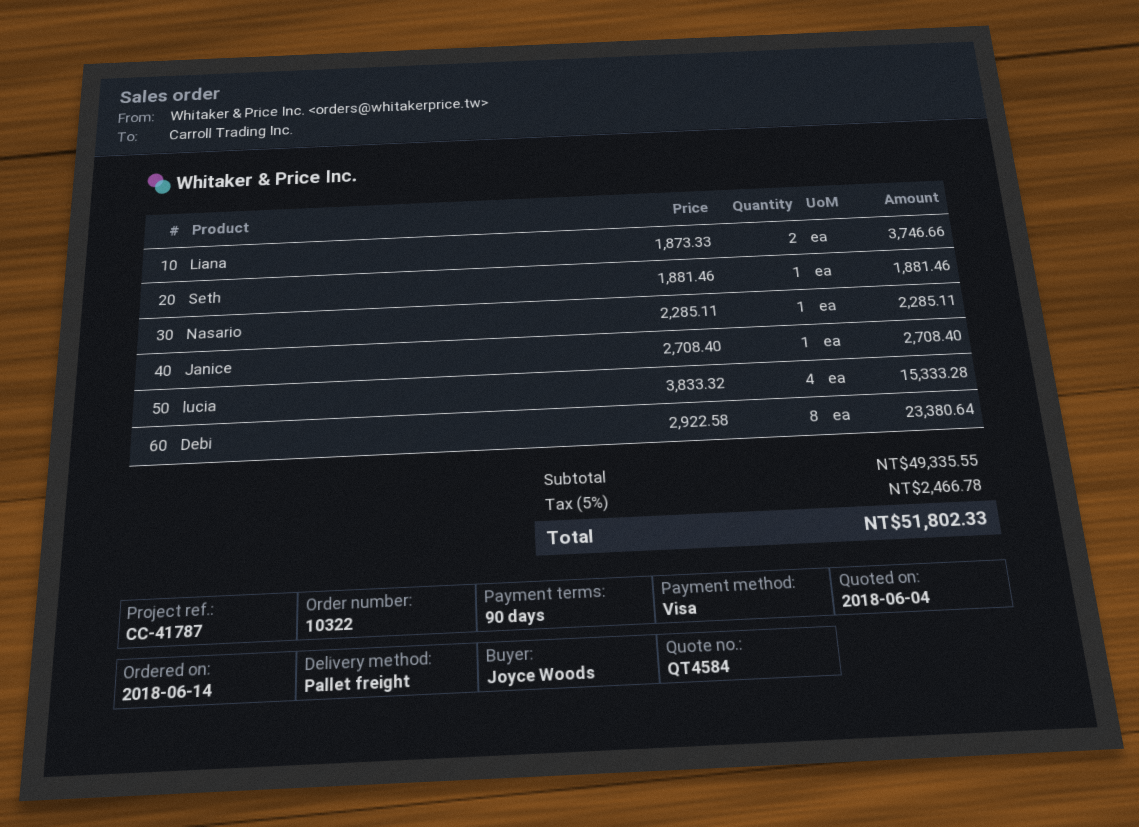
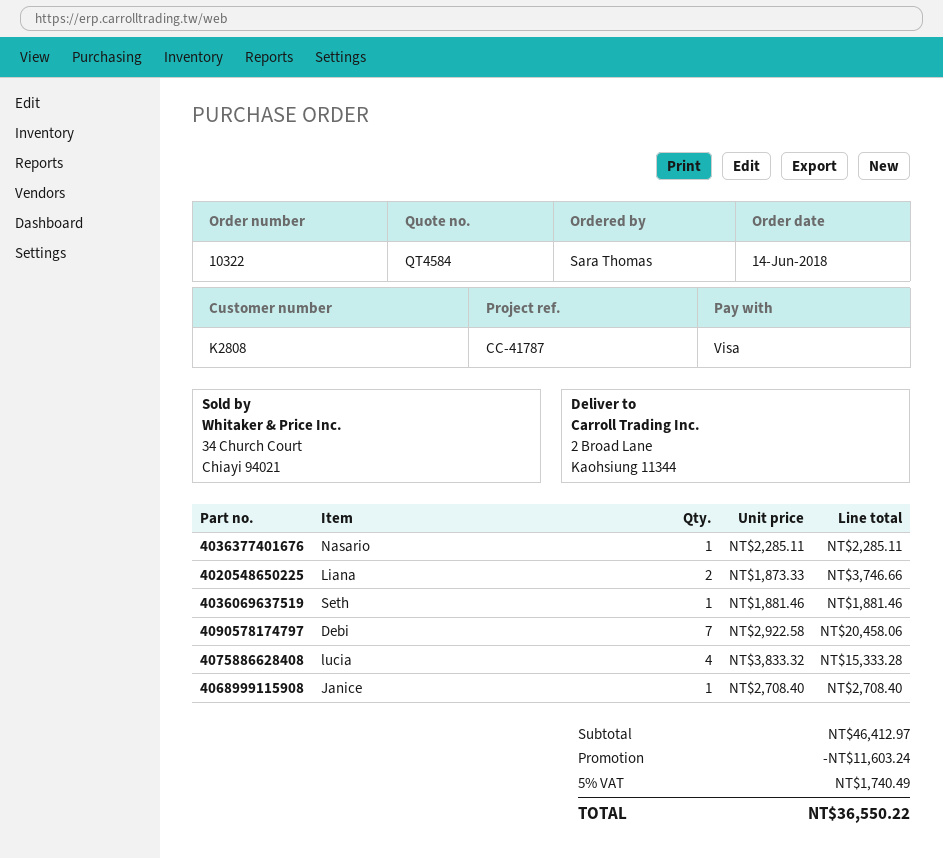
ordered by: Joyce Woods -> Sara Thomas
Debi: 8 x 2922.58 = 23380.64 -> 7 x 2922.58 = 20458.06
subtotal: 49335.55 -> 46412.97
discount: none -> 11603.24
tax: 5% = 2466.78 -> 5% = 1740.49
total: 51802.33 -> 36550.22

